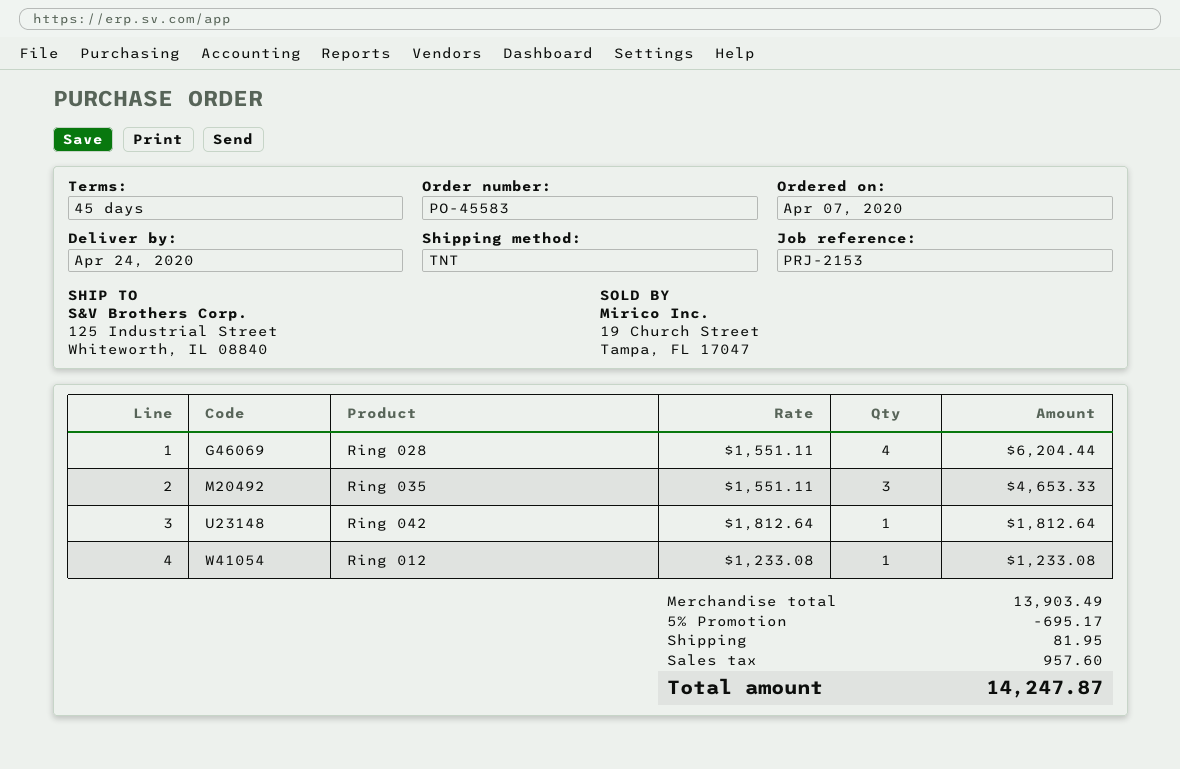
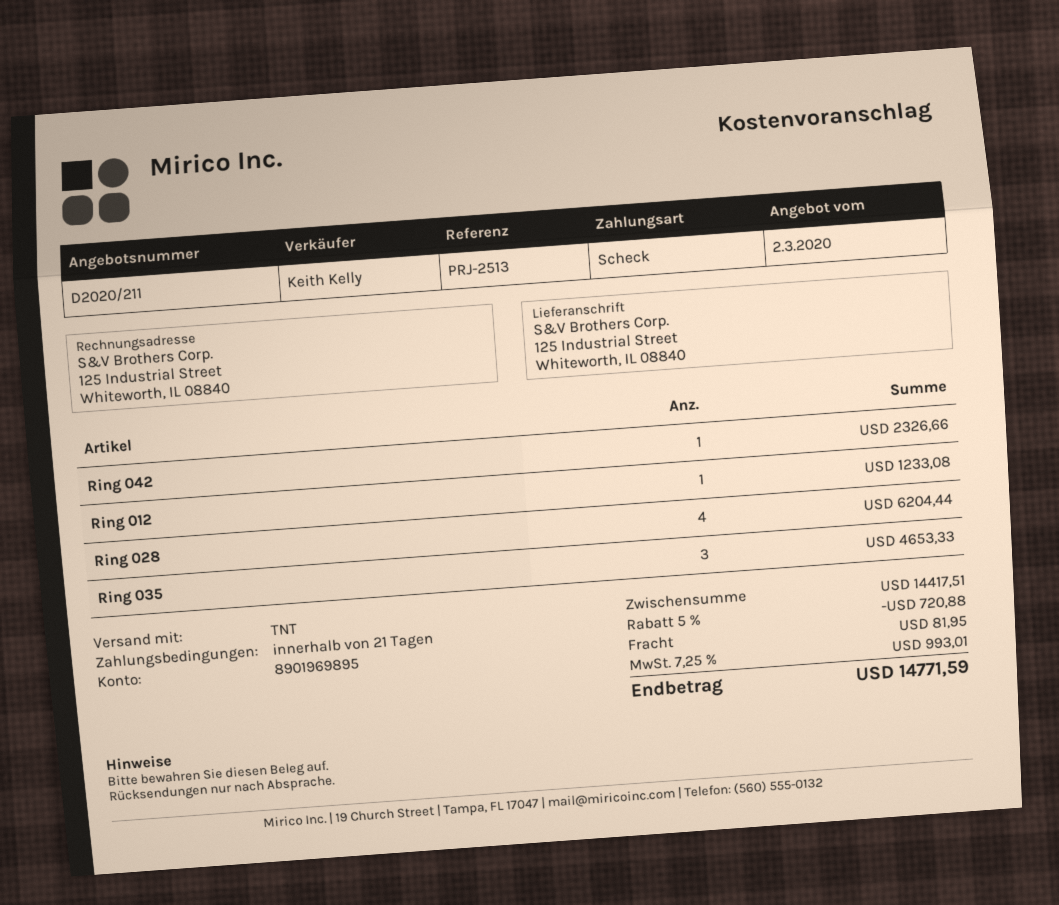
payment terms: 45 days -> 21 days
reference: PRJ-2153 -> PRJ-2513
Ring 042: 1 for 1812.64 -> 1 for 2326.66
subtotal: 13903.49 -> 14417.51
discount: 5% = 695.17 -> 5% = 720.88
tax: 957.60 -> 993.01
total: 14247.87 -> 14771.59

